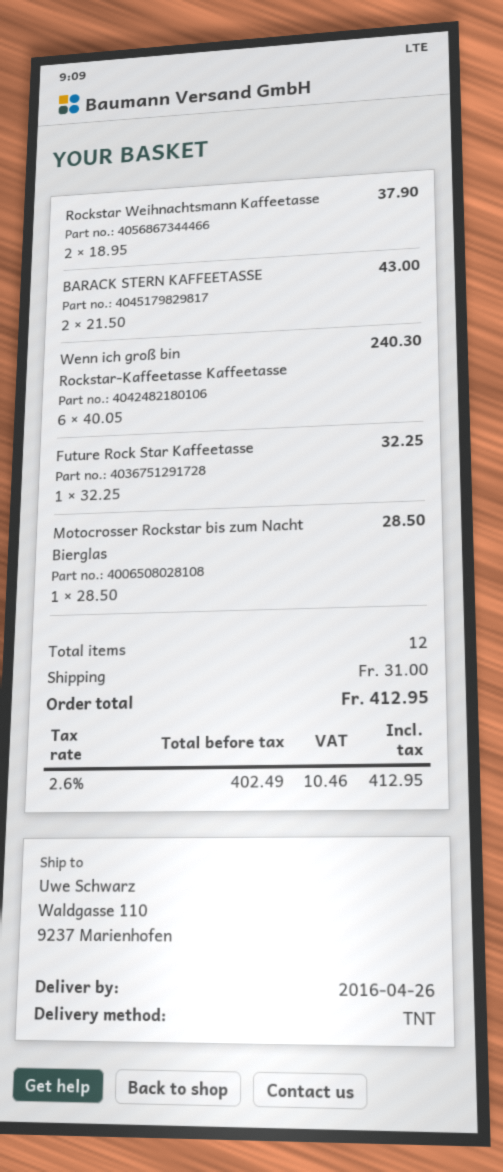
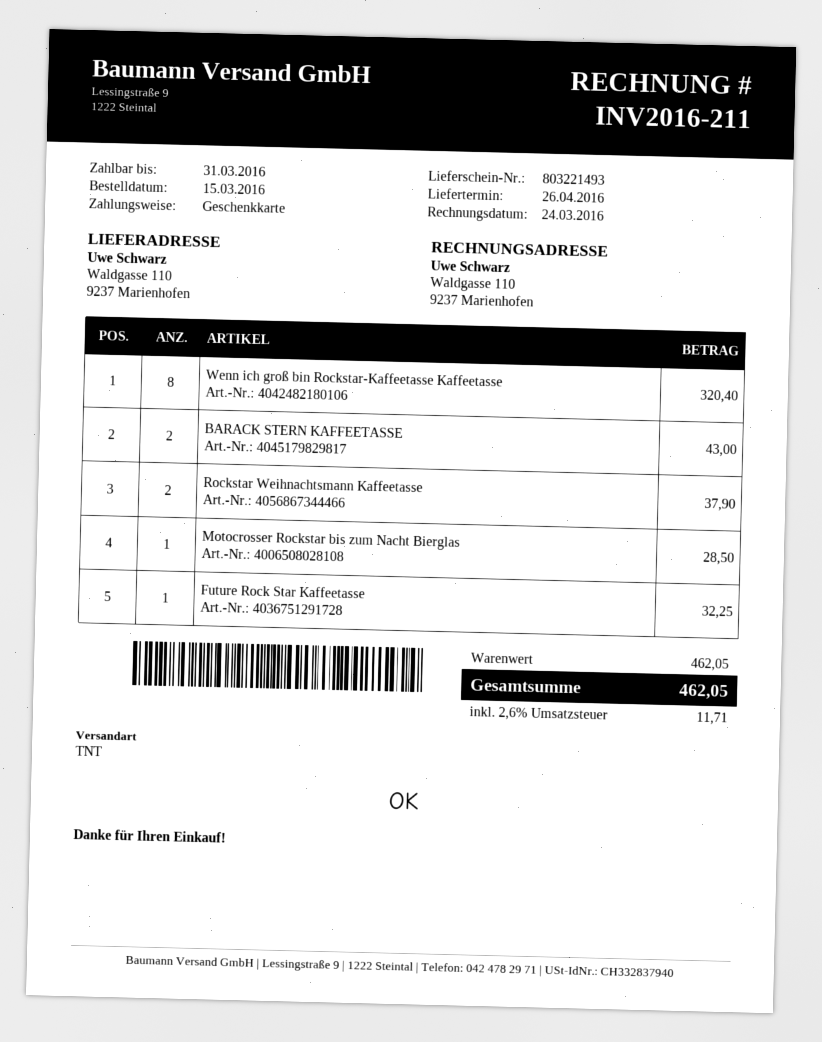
Wenn ich groß bin Rockstar-Kaffeetasse Kaffeetasse: 6 for 240.30 -> 8 for 320.40
shipping: 31.00 -> none
tax: 2.6% = 10.46 -> 2.6% = 11.71
total: 412.95 -> 462.05

